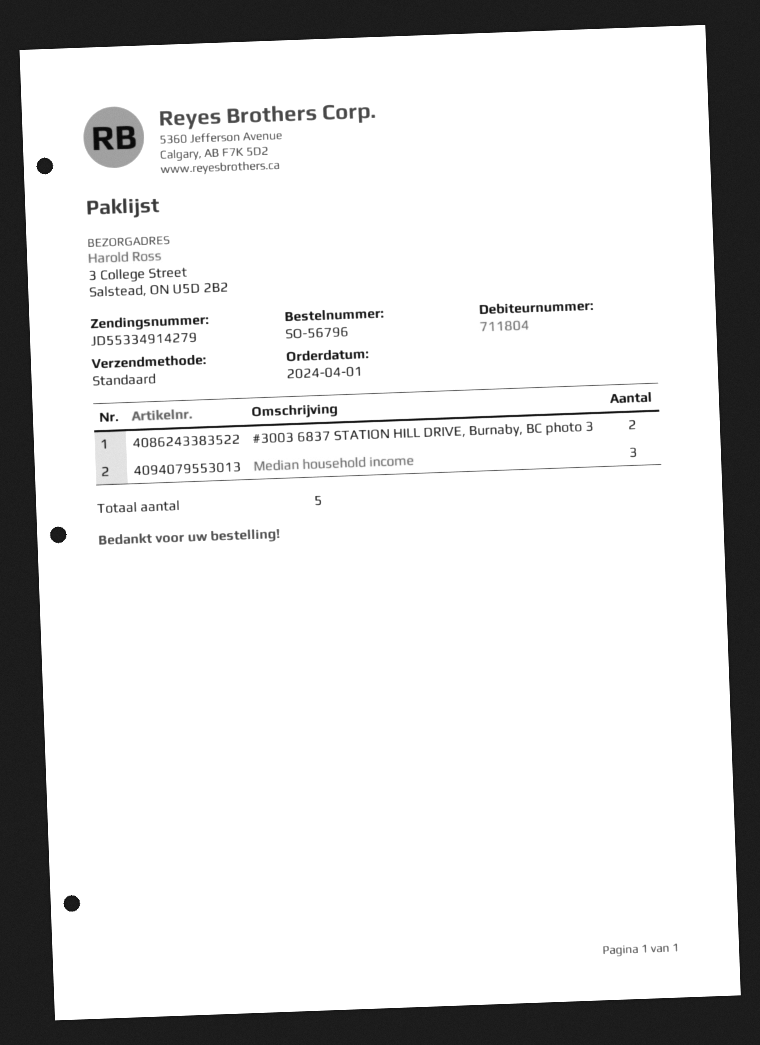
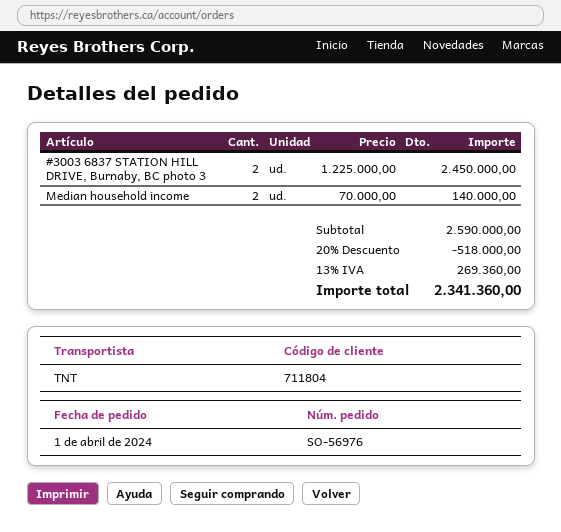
order number: SO-56796 -> SO-56976
shipping method: standard -> TNT
Median household income: 3 -> 2

